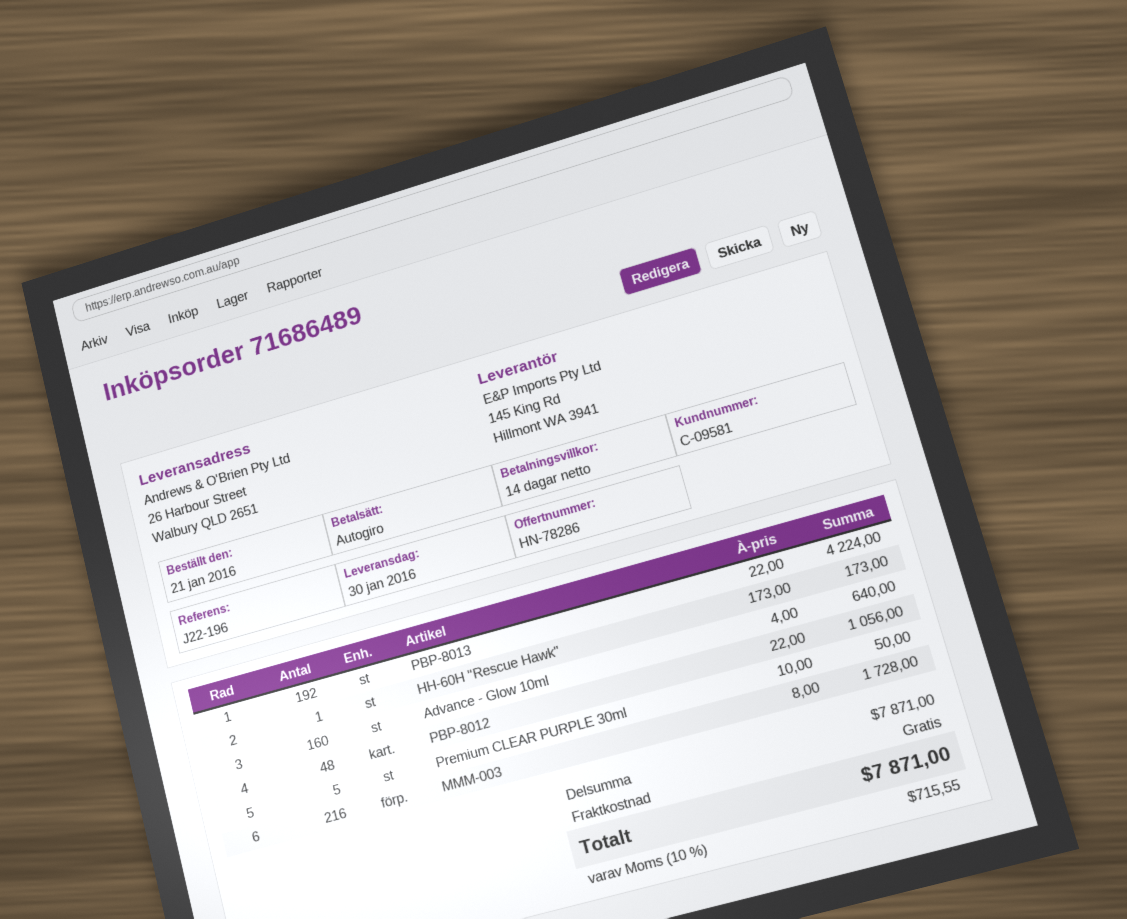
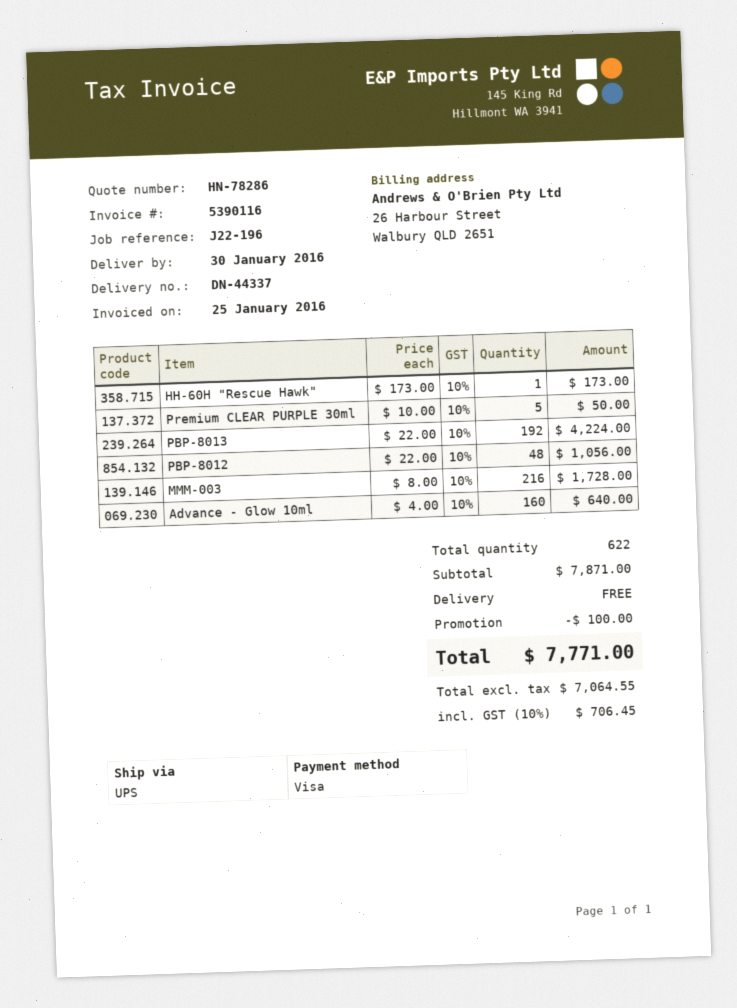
payment method: direct debit -> Visa
discount: none -> 100.00
tax: 10% = 715.55 -> 10% = 706.45
total: 7871.00 -> 7771.00

